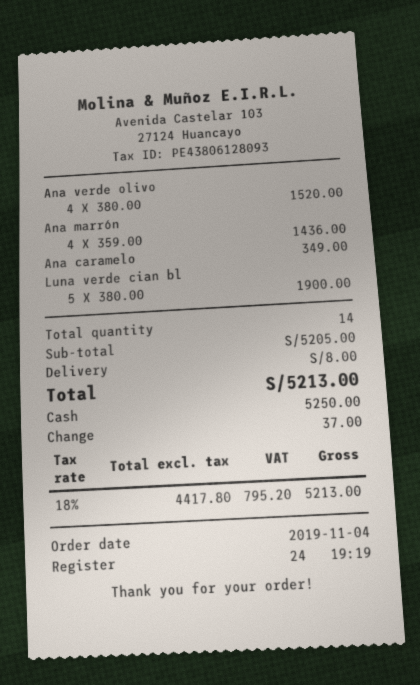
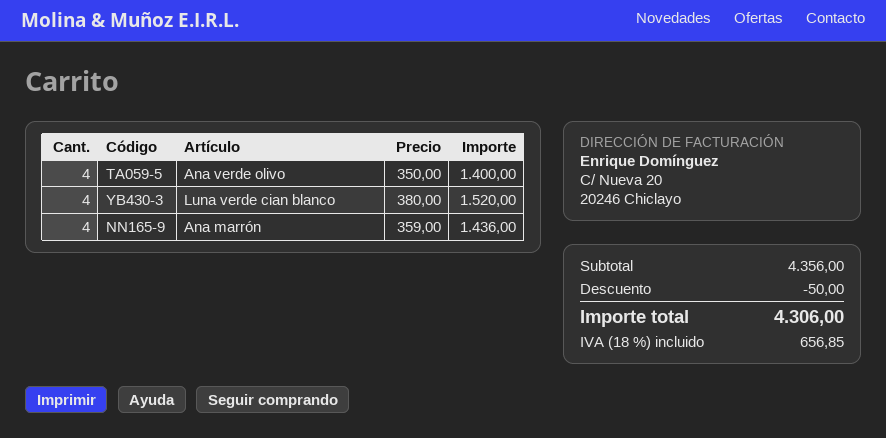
Ana verde olivo: 4 x 380.00 = 1520.00 -> 4 x 350.00 = 1400.00
Ana caramelo: 1 x 349.00 = 349.00 -> none
Luna verde cian bl: 5 x 380.00 = 1900.00 -> 4 x 380.00 = 1520.00
subtotal: 5205.00 -> 4356.00
discount: none -> 50.00
shipping: 8.00 -> none
tax: 18% = 795.20 -> 18% = 656.85
total: 5213.00 -> 4306.00

